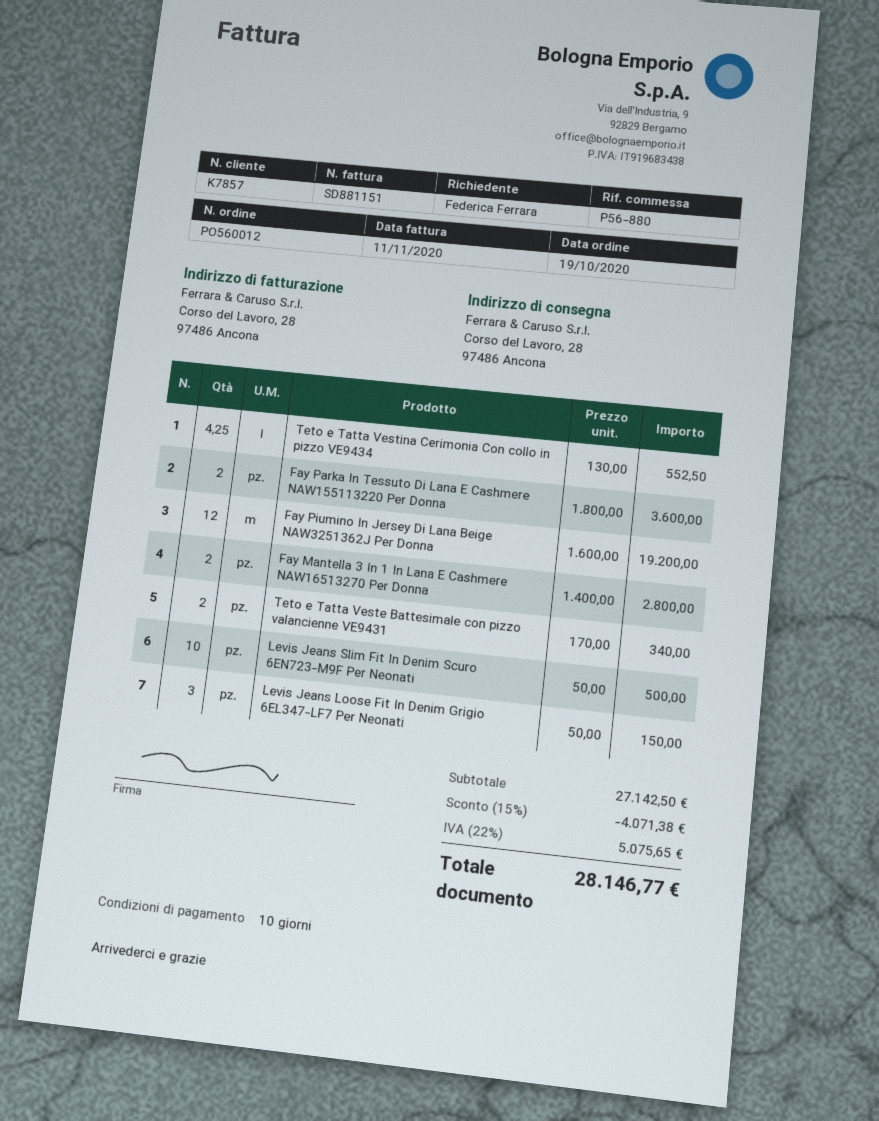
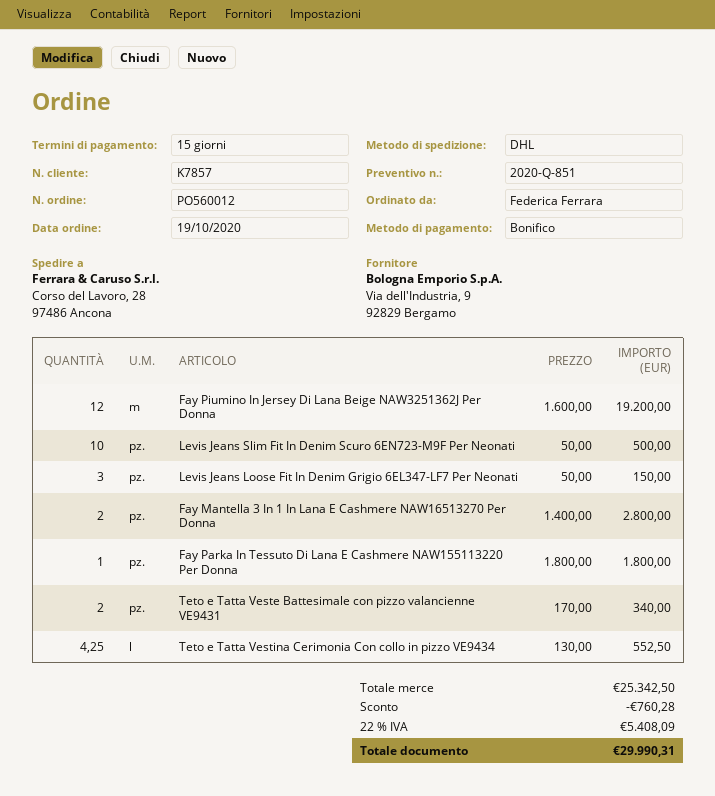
payment terms: 10 days -> 15 days
Fay Parka In Tessuto Di Lana E Cashmere NAW155113220 Per Donna: 2 x 1800.00 = 3600.00 -> 1 x 1800.00 = 1800.00
subtotal: 27142.50 -> 25342.50
discount: 4071.38 -> 760.28
tax: 22% = 5075.65 -> 22% = 5408.09
total: 28146.77 -> 29990.31

